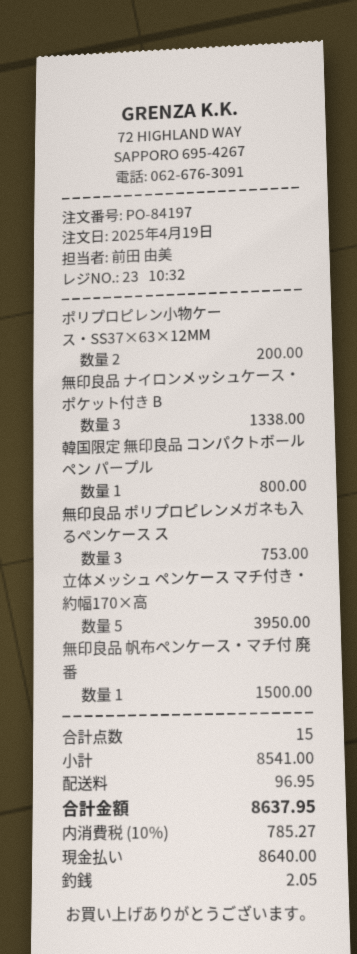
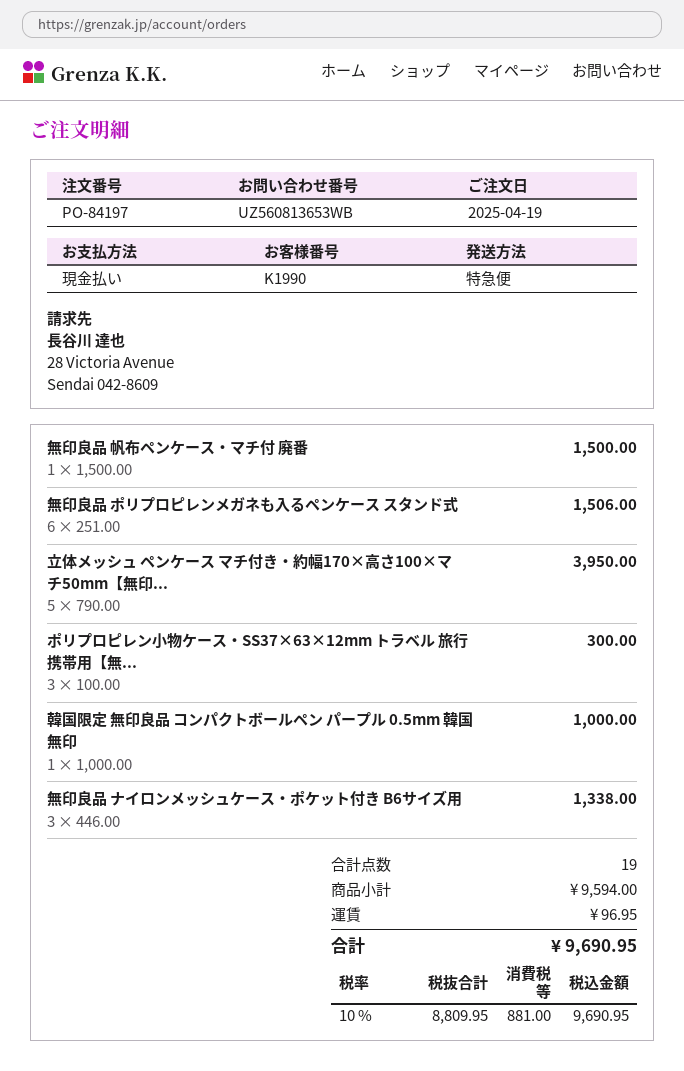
ポリプロピレン小物ケース・SS37×63×12MM: 2 for 200.00 -> 3 for 300.00
韓国限定 無印良品 コンパクトボールペン パープル: 1 for 800.00 -> 1 for 1000.00
無印良品 ポリプロピレンメガネも入るペンケース ス: 3 for 753.00 -> 6 for 1506.00
total quantity: 15 -> 19
subtotal: 8541.00 -> 9594.00
tax: 10% = 785.27 -> 10% = 881.00
total: 8637.95 -> 9690.95

